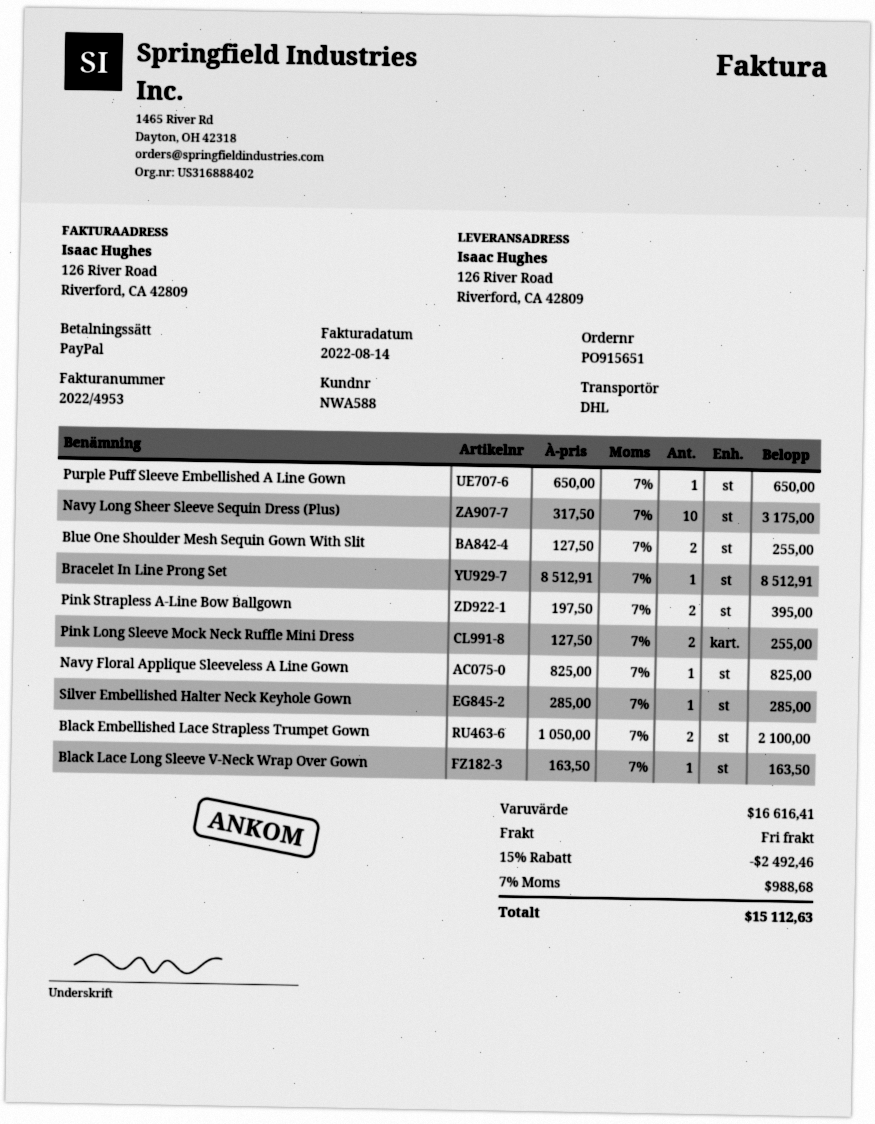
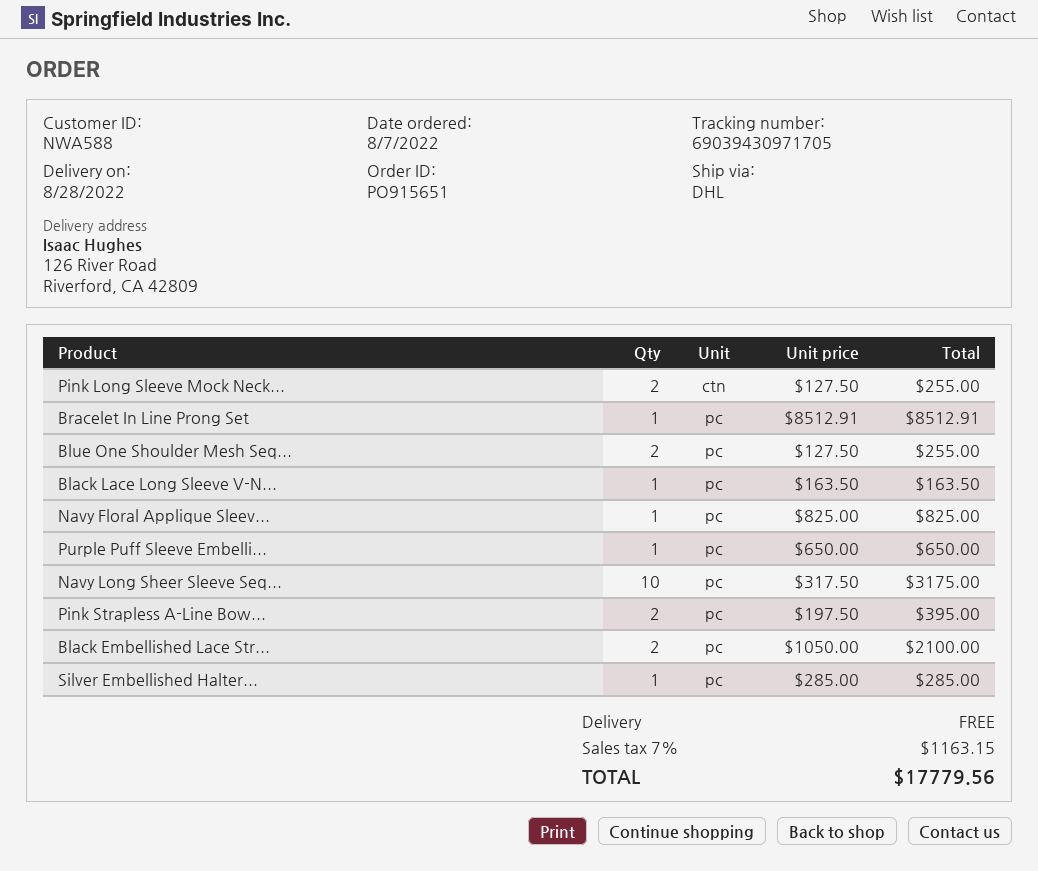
discount: 15% = 2492.46 -> none
tax: 7% = 988.68 -> 7% = 1163.15
total: 15112.63 -> 17779.56

